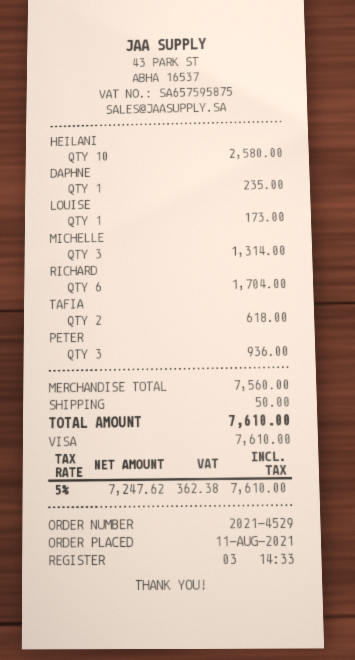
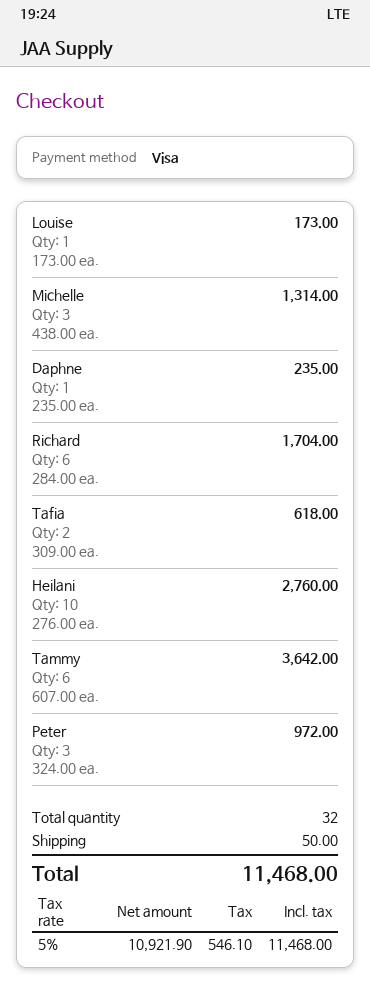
HEILANI: 10 for 2580.00 -> 10 for 2760.00
PETER: 3 for 936.00 -> 3 for 972.00
Tammy: none -> 6 for 3642.00
net: 7247.62 -> 10921.90
tax: 5% = 362.38 -> 5% = 546.10
total: 7610.00 -> 11468.00

